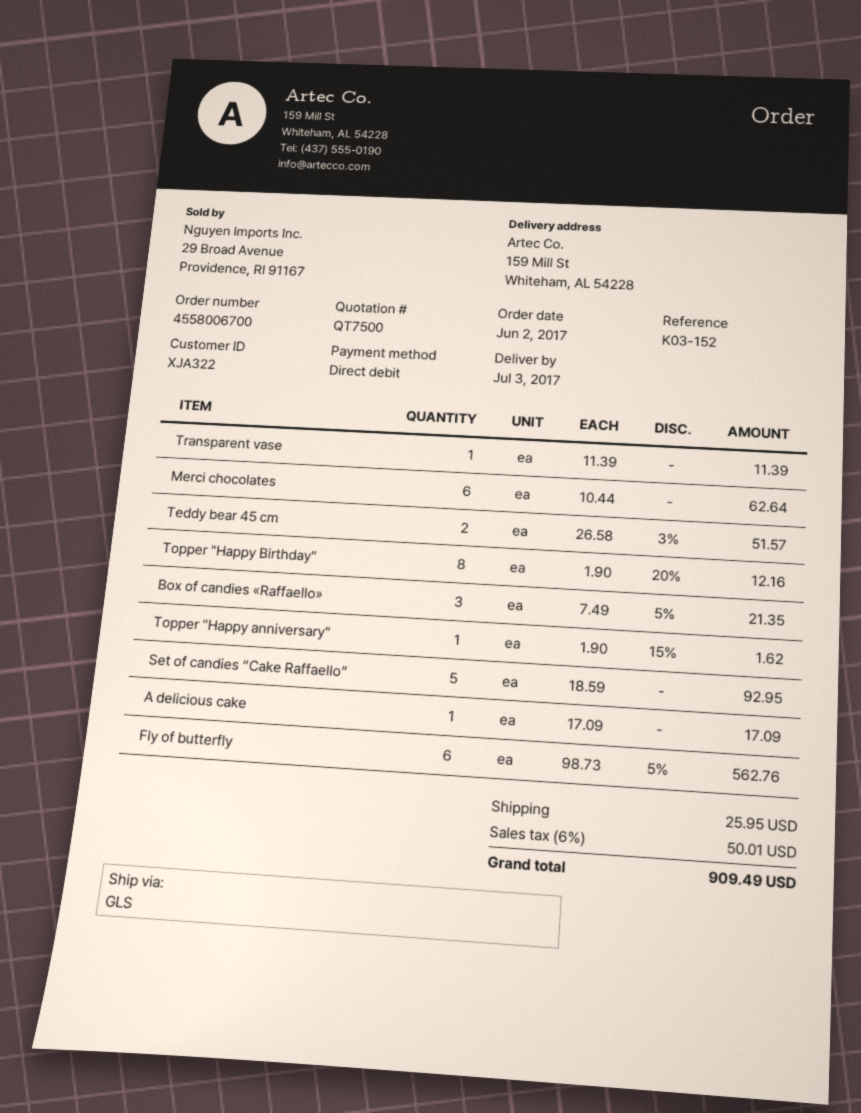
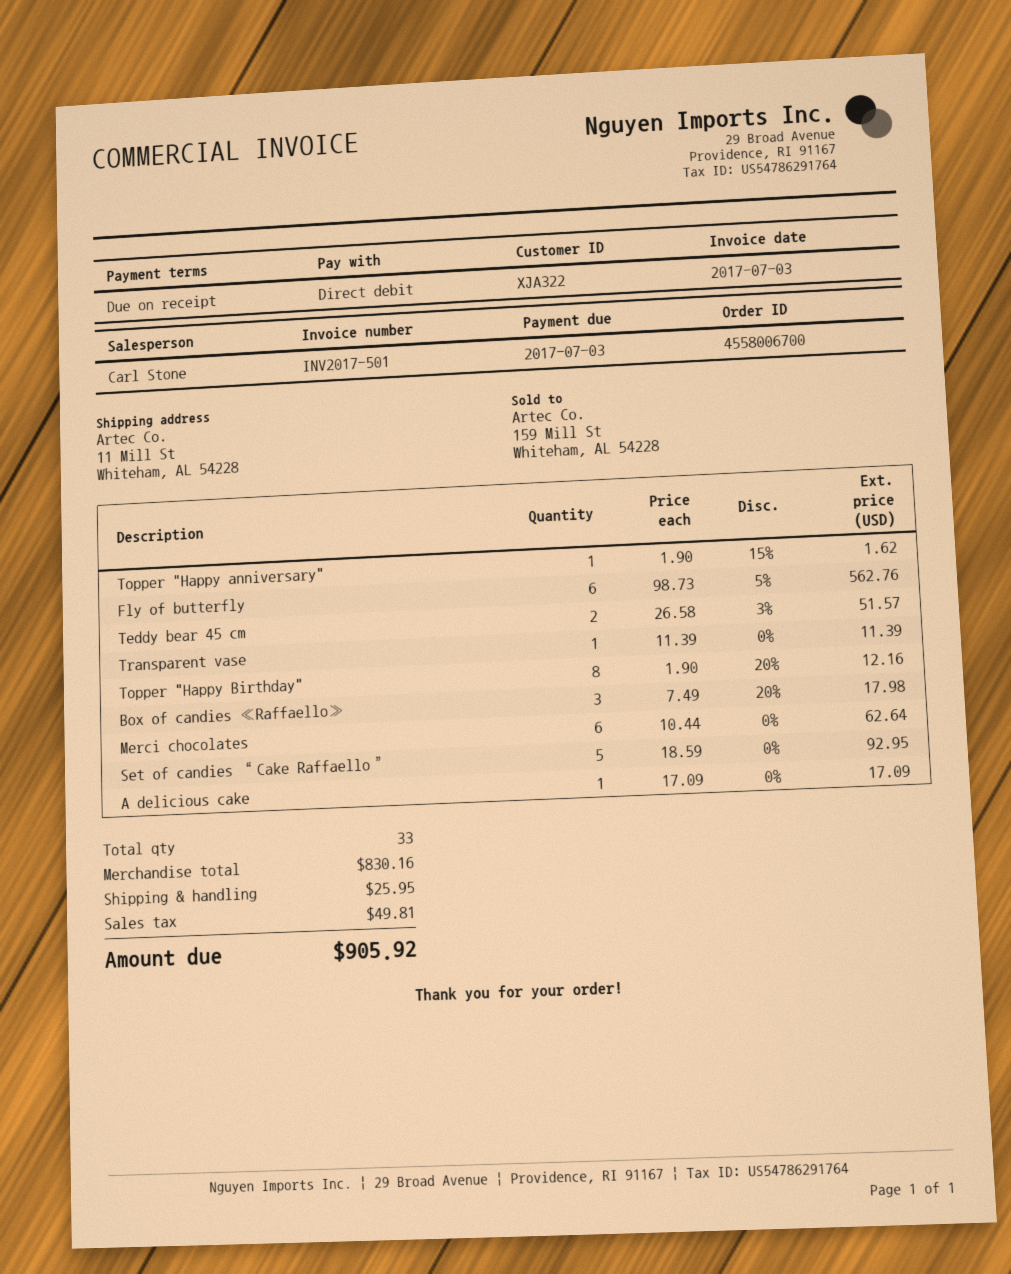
ship to: 159 Mill St, Whiteham, AL 54228 -> 11 Mill St, Whiteham, AL 54228
Box of candies «Raffaello»: 3 x 7.49 - 5% = 21.35 -> 3 x 7.49 - 20% = 17.98
tax: 50.01 -> 49.81
total: 909.49 -> 905.92

